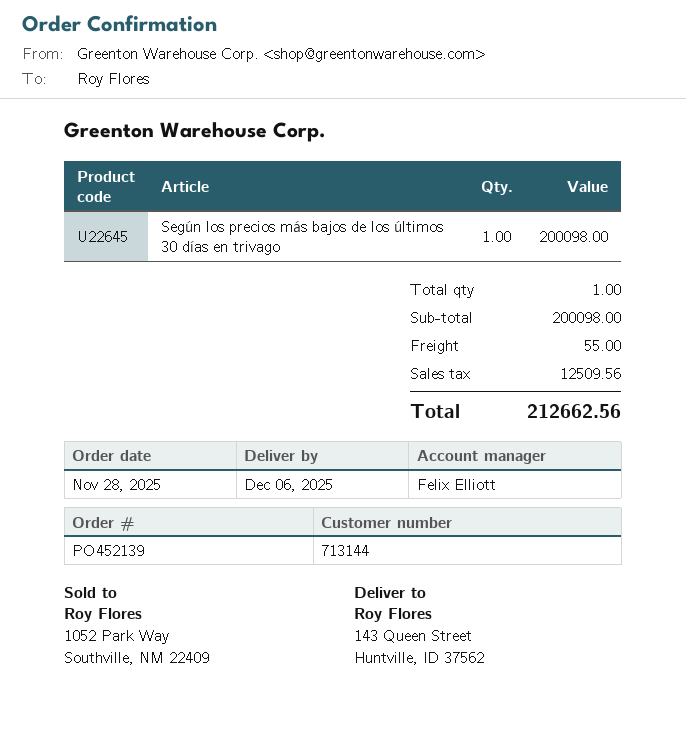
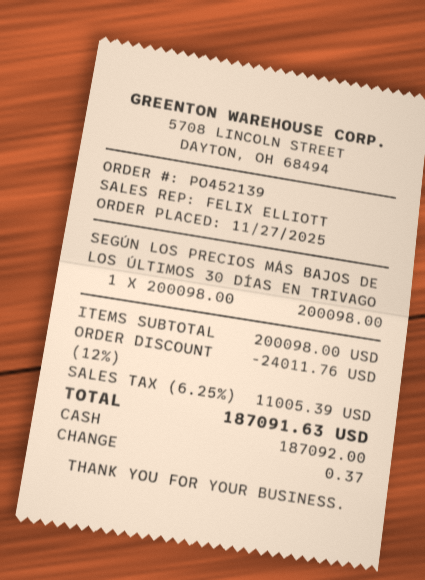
order date: 2025-11-28 -> 2025-11-27
discount: none -> 12% = 24011.76
shipping: 55.00 -> none
tax: 12509.56 -> 11005.39
total: 212662.56 -> 187091.63

